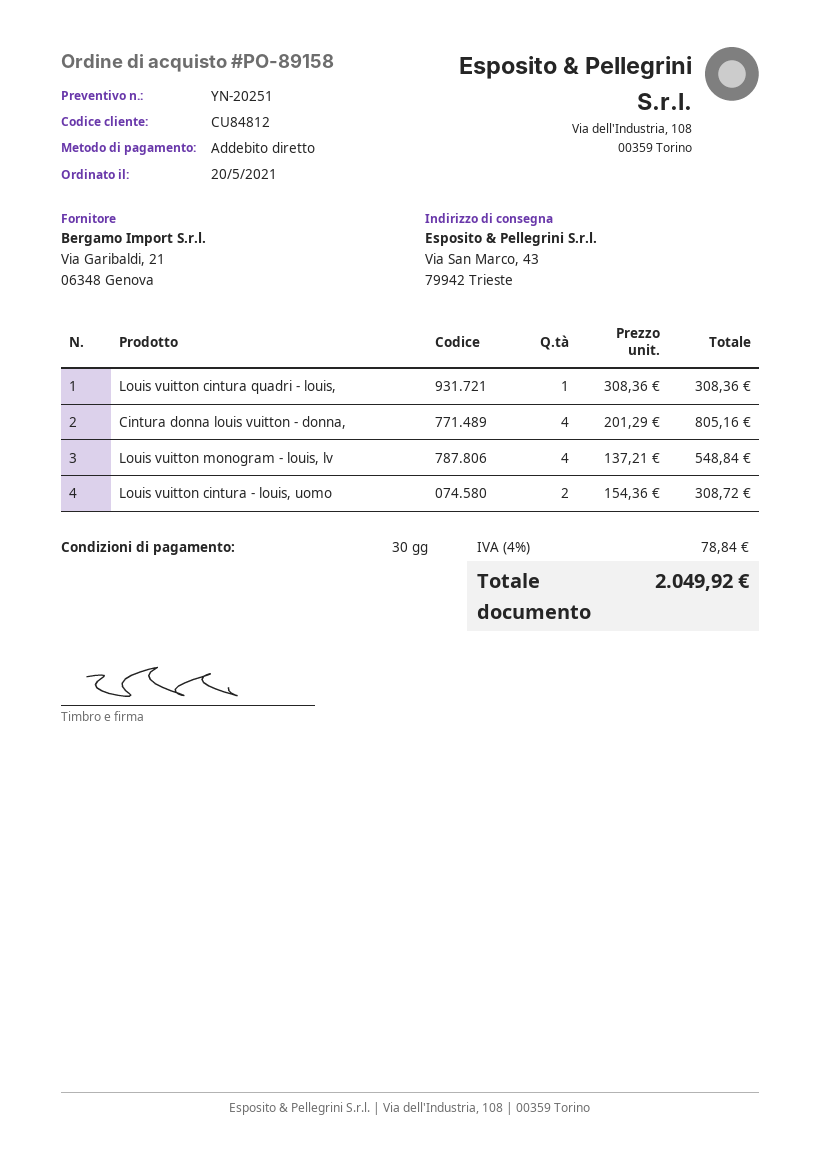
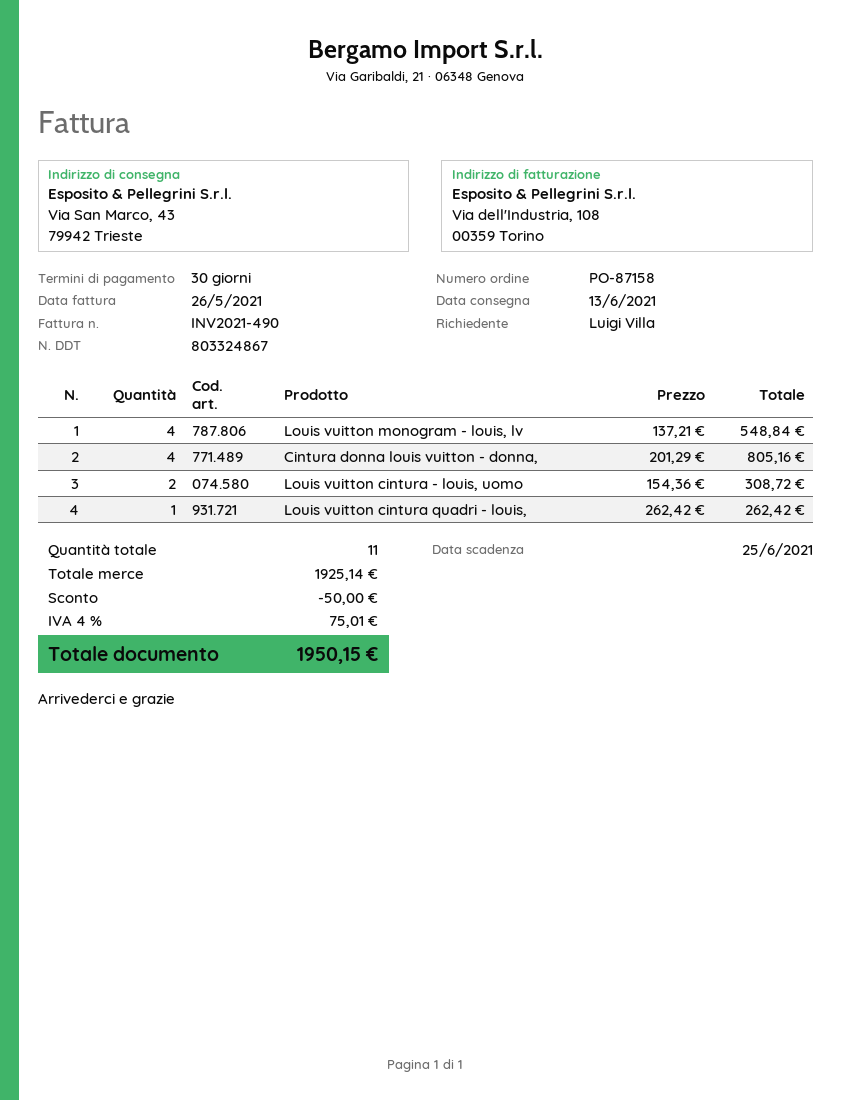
order number: PO-89158 -> PO-87158
Louis vuitton cintura quadri - louis,: 1 x 308.36 = 308.36 -> 1 x 262.42 = 262.42
discount: none -> 50.00
tax: 4% = 78.84 -> 4% = 75.01
total: 2049.92 -> 1950.15

